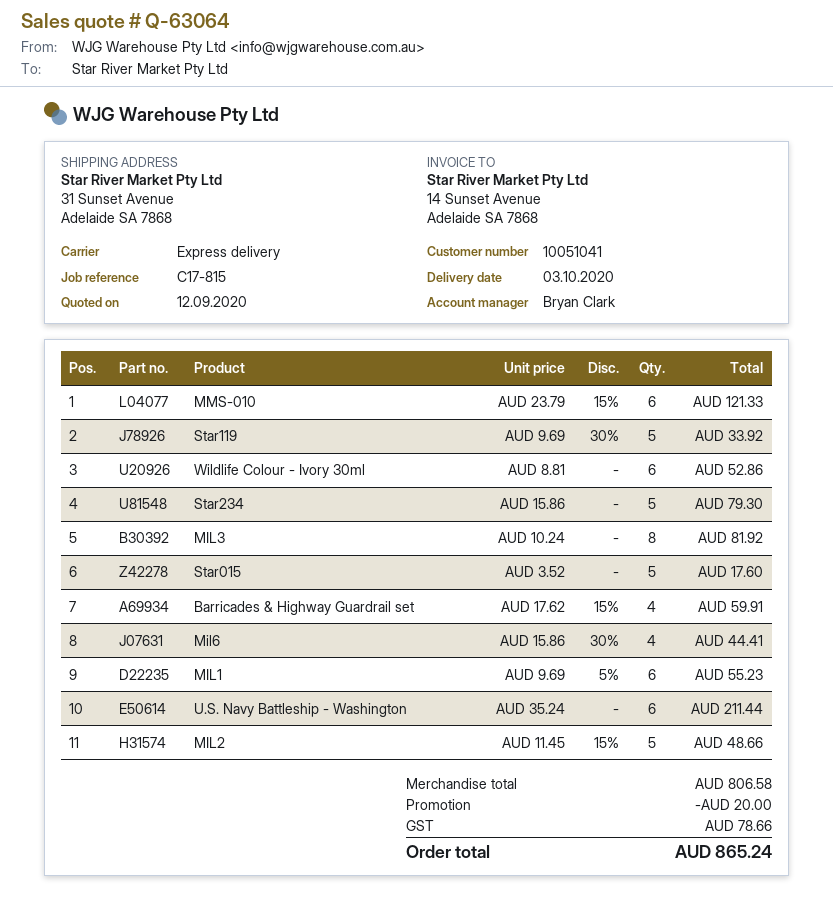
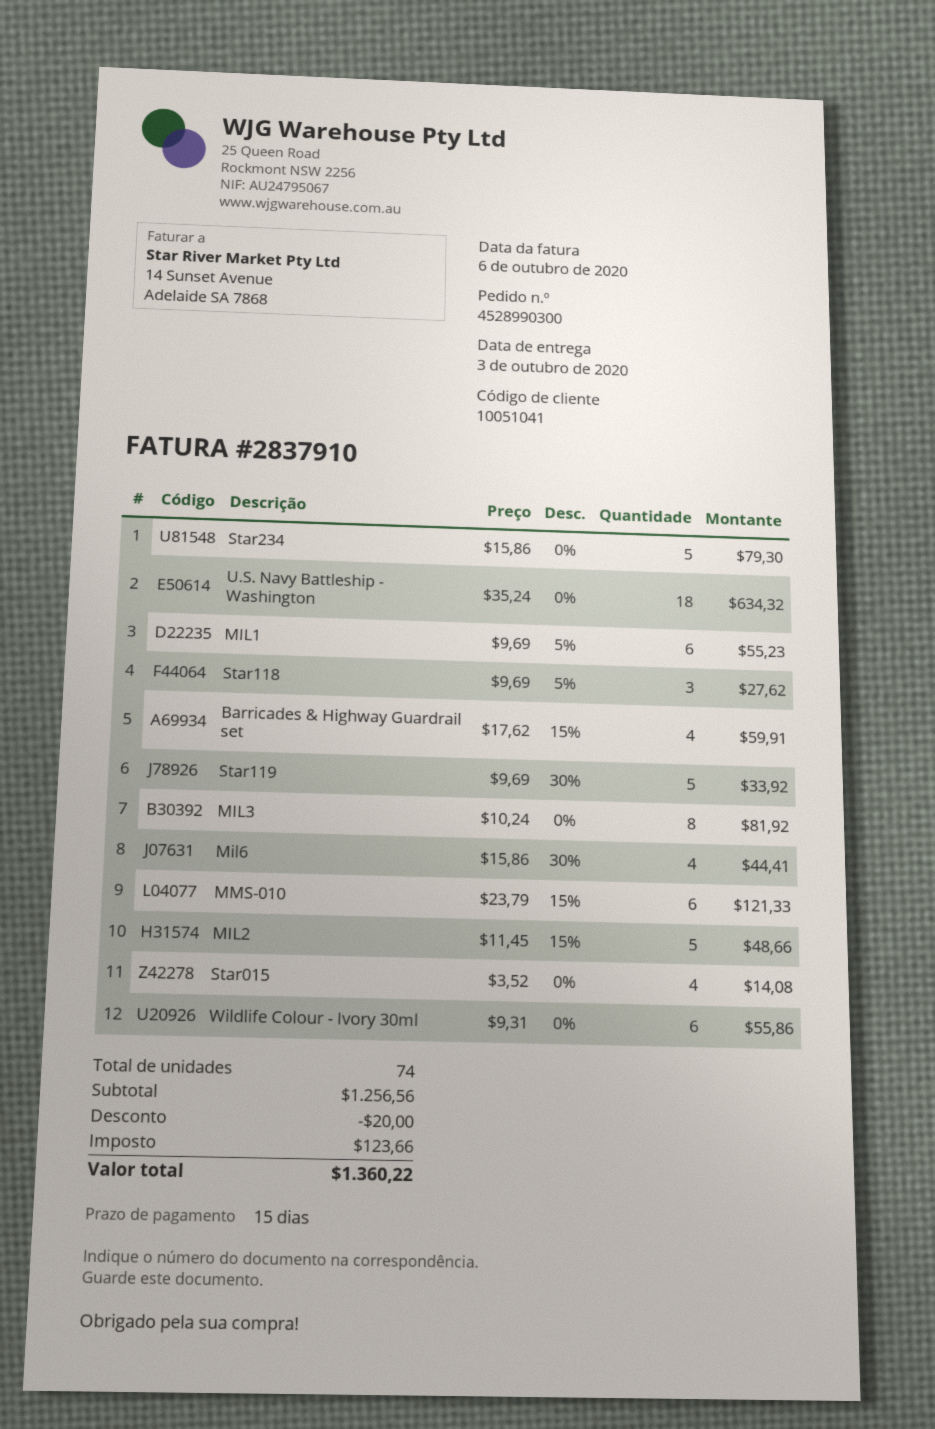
Wildlife Colour - Ivory 30ml: 6 x 8.81 = 52.86 -> 6 x 9.31 = 55.86
Star015: 5 x 3.52 = 17.60 -> 4 x 3.52 = 14.08
U.S. Navy Battleship - Washington: 6 x 35.24 = 211.44 -> 18 x 35.24 = 634.32
Star118: none -> 3 x 9.69 - 5% = 27.62
subtotal: 806.58 -> 1256.56
tax: 78.66 -> 123.66
total: 865.24 -> 1360.22

